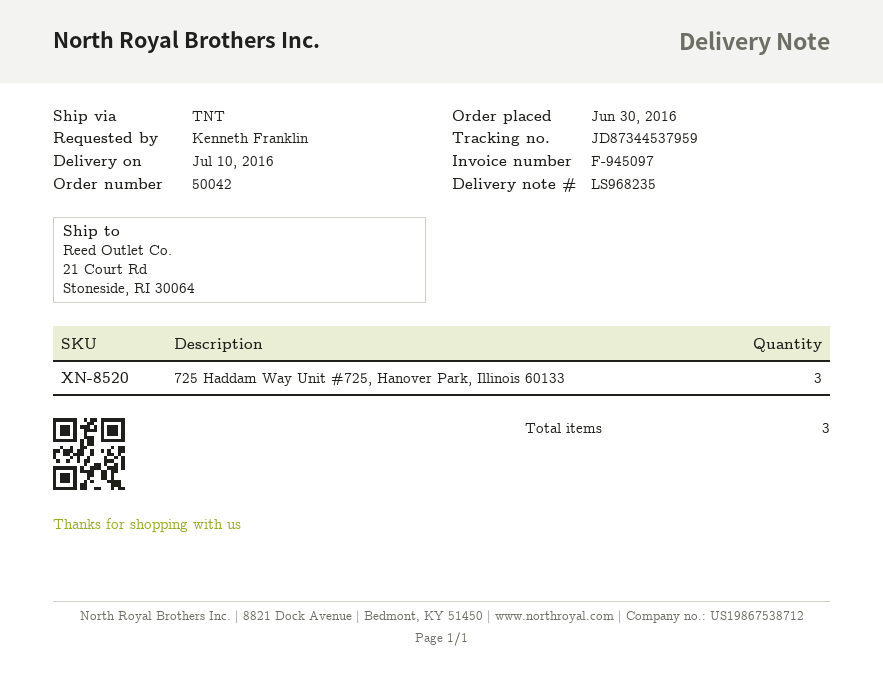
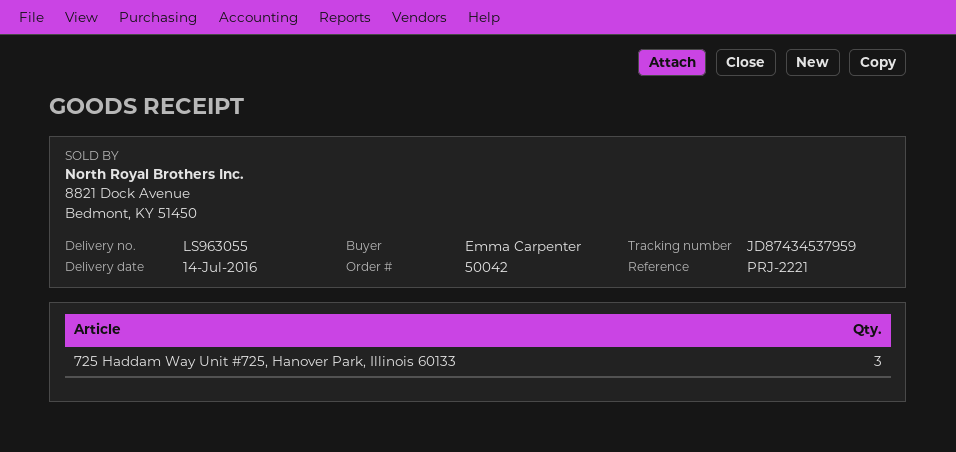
delivery note number: LS968235 -> LS963055
delivery date: 2016-07-10 -> 2016-07-14
ordered by: Kenneth Franklin -> Emma Carpenter
tracking number: JD87344537959 -> JD87434537959

